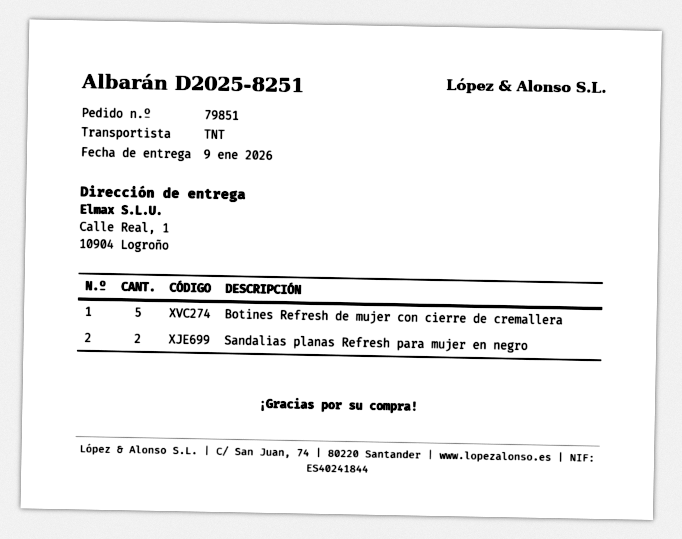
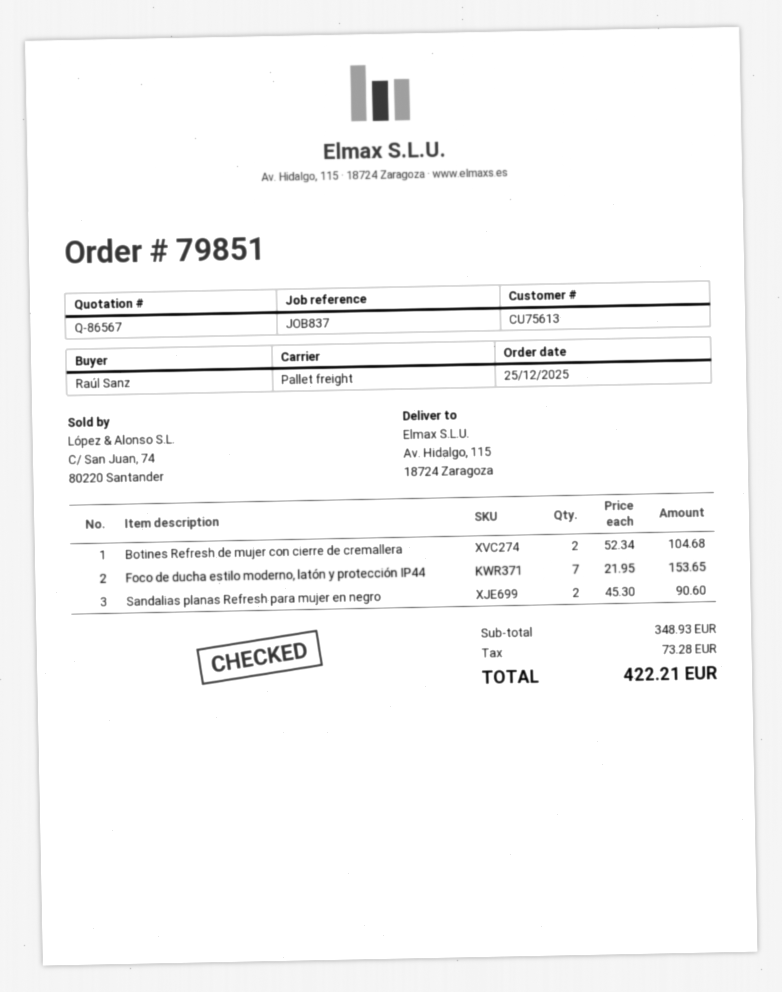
shipping method: TNT -> pallet freight
ship to: Calle Real, 1, 10904 Logroño -> Av. Hidalgo, 115, 18724 Zaragoza
Botines Refresh de mujer con cierre de cremallera: 5 -> 2
Foco de ducha estilo moderno, latón y protección IP44: none -> 7

